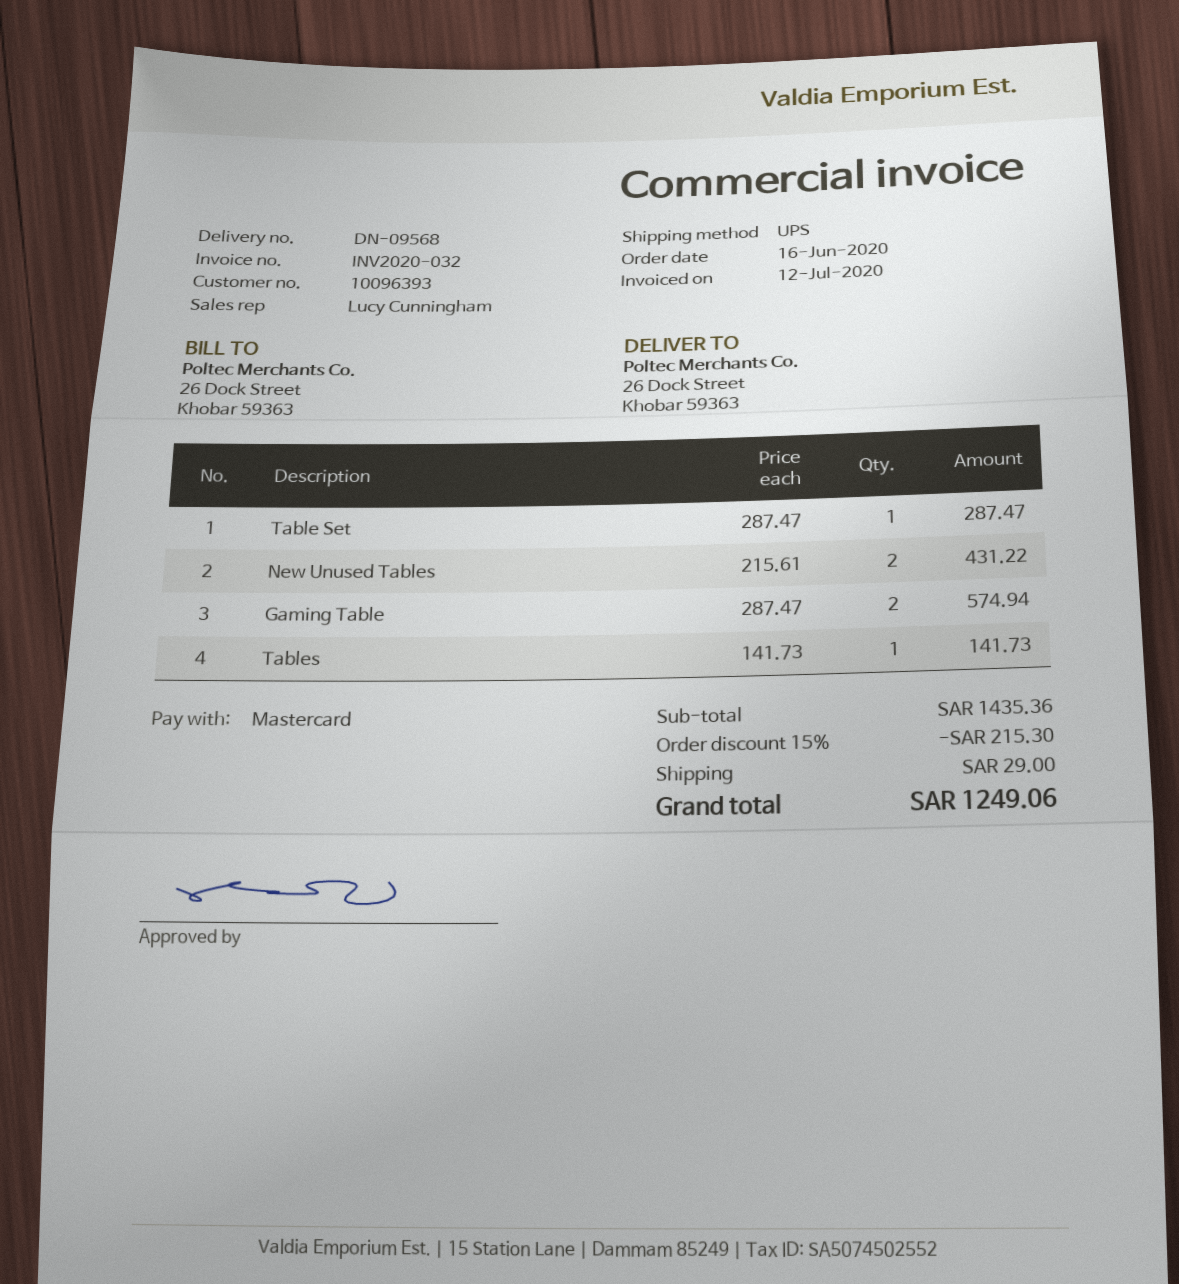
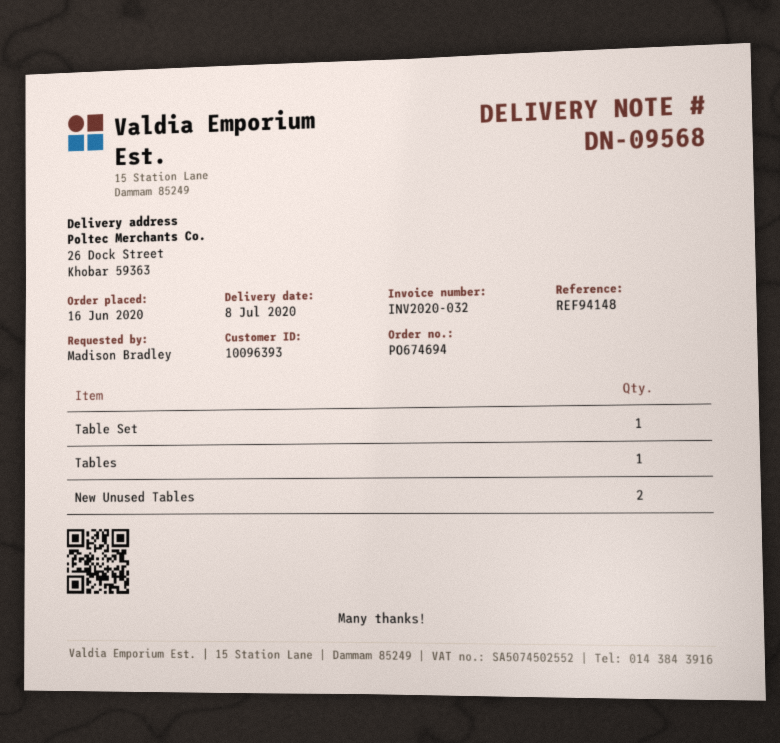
Gaming Table: 2 -> none

